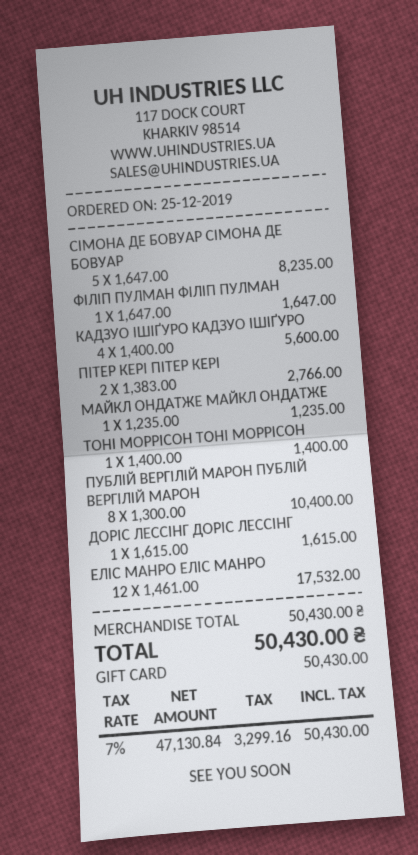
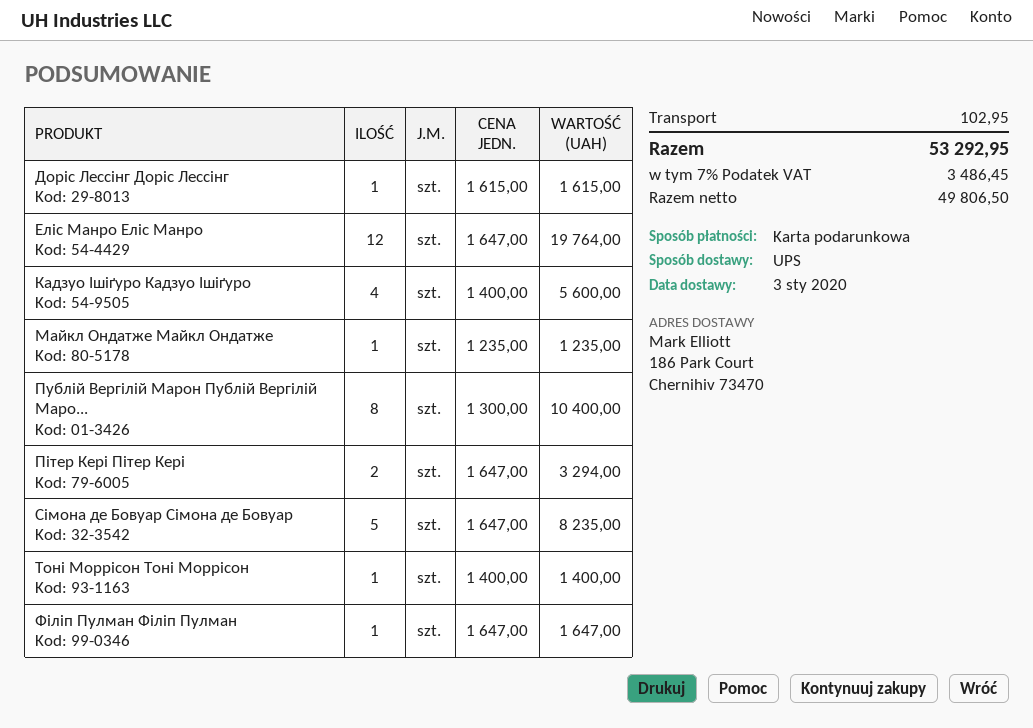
ПІТЕР КЕРІ ПІТЕР КЕРІ: 2 x 1383.00 = 2766.00 -> 2 x 1647.00 = 3294.00
ЕЛІС МАНРО ЕЛІС МАНРО: 12 x 1461.00 = 17532.00 -> 12 x 1647.00 = 19764.00
shipping: none -> 102.95
net: 47130.84 -> 49806.50
tax: 7% = 3299.16 -> 7% = 3486.45
total: 50430.00 -> 53292.95

